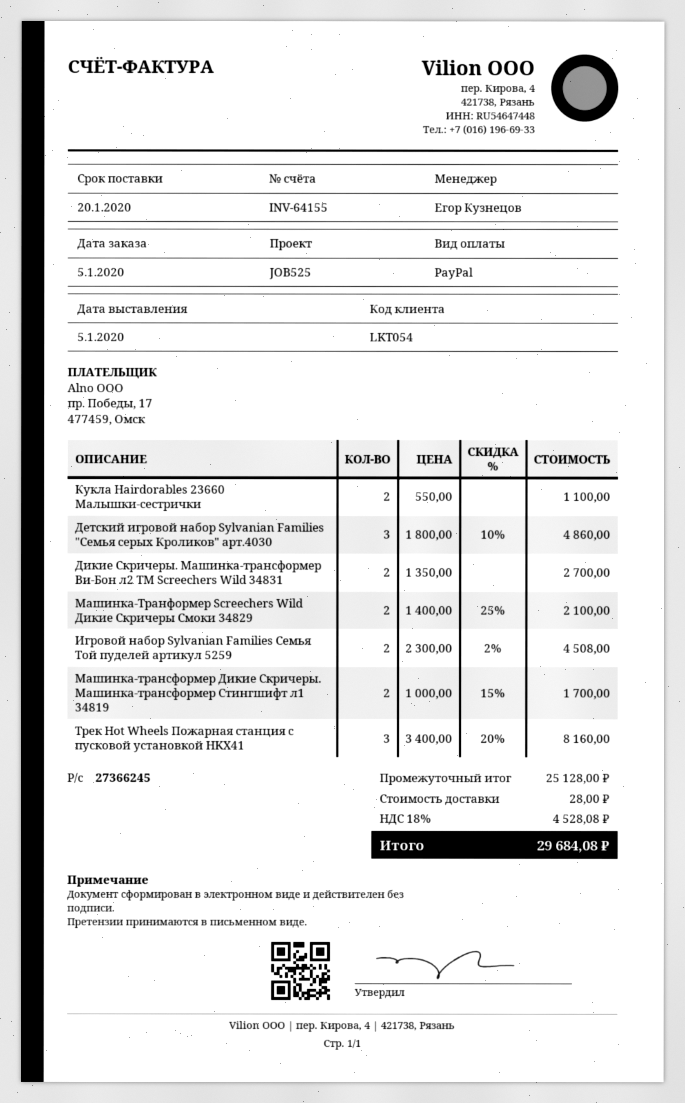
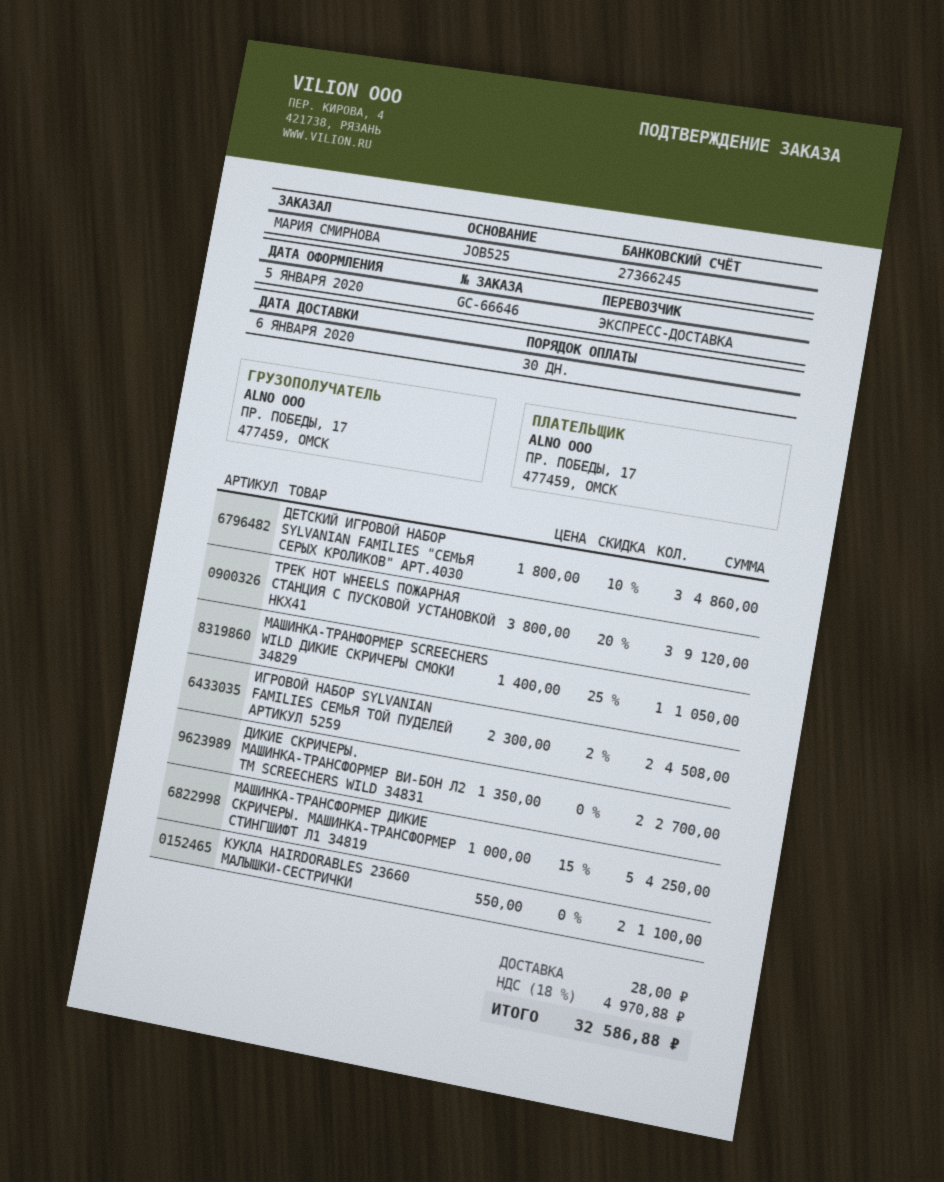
delivery date: 2020-01-20 -> 2020-01-06
Машинка-Транформер Screechers Wild Дикие Скричеры Смоки 34829: 2 x 1400.00 - 25% = 2100.00 -> 1 x 1400.00 - 25% = 1050.00
Машинка-трансформер Дикие Скричеры. Машинка-трансформер Стингшифт л1 34819: 2 x 1000.00 - 15% = 1700.00 -> 5 x 1000.00 - 15% = 4250.00
Трек Hot Wheels Пожарная станция с пусковой установкой HKX41: 3 x 3400.00 - 20% = 8160.00 -> 3 x 3800.00 - 20% = 9120.00
tax: 18% = 4528.08 -> 18% = 4970.88
total: 29684.08 -> 32586.88

